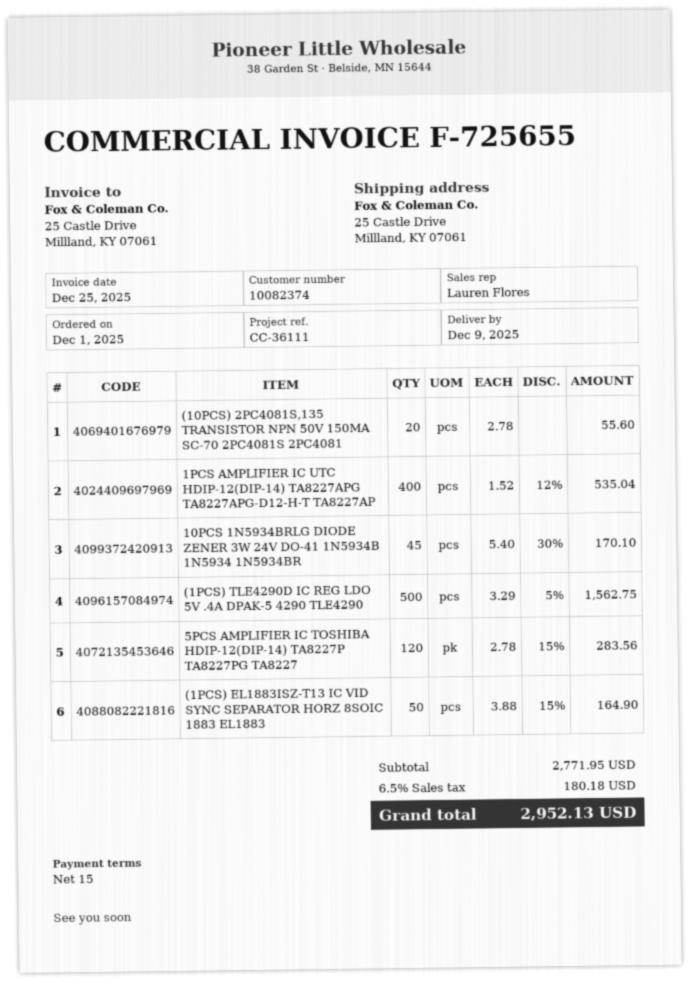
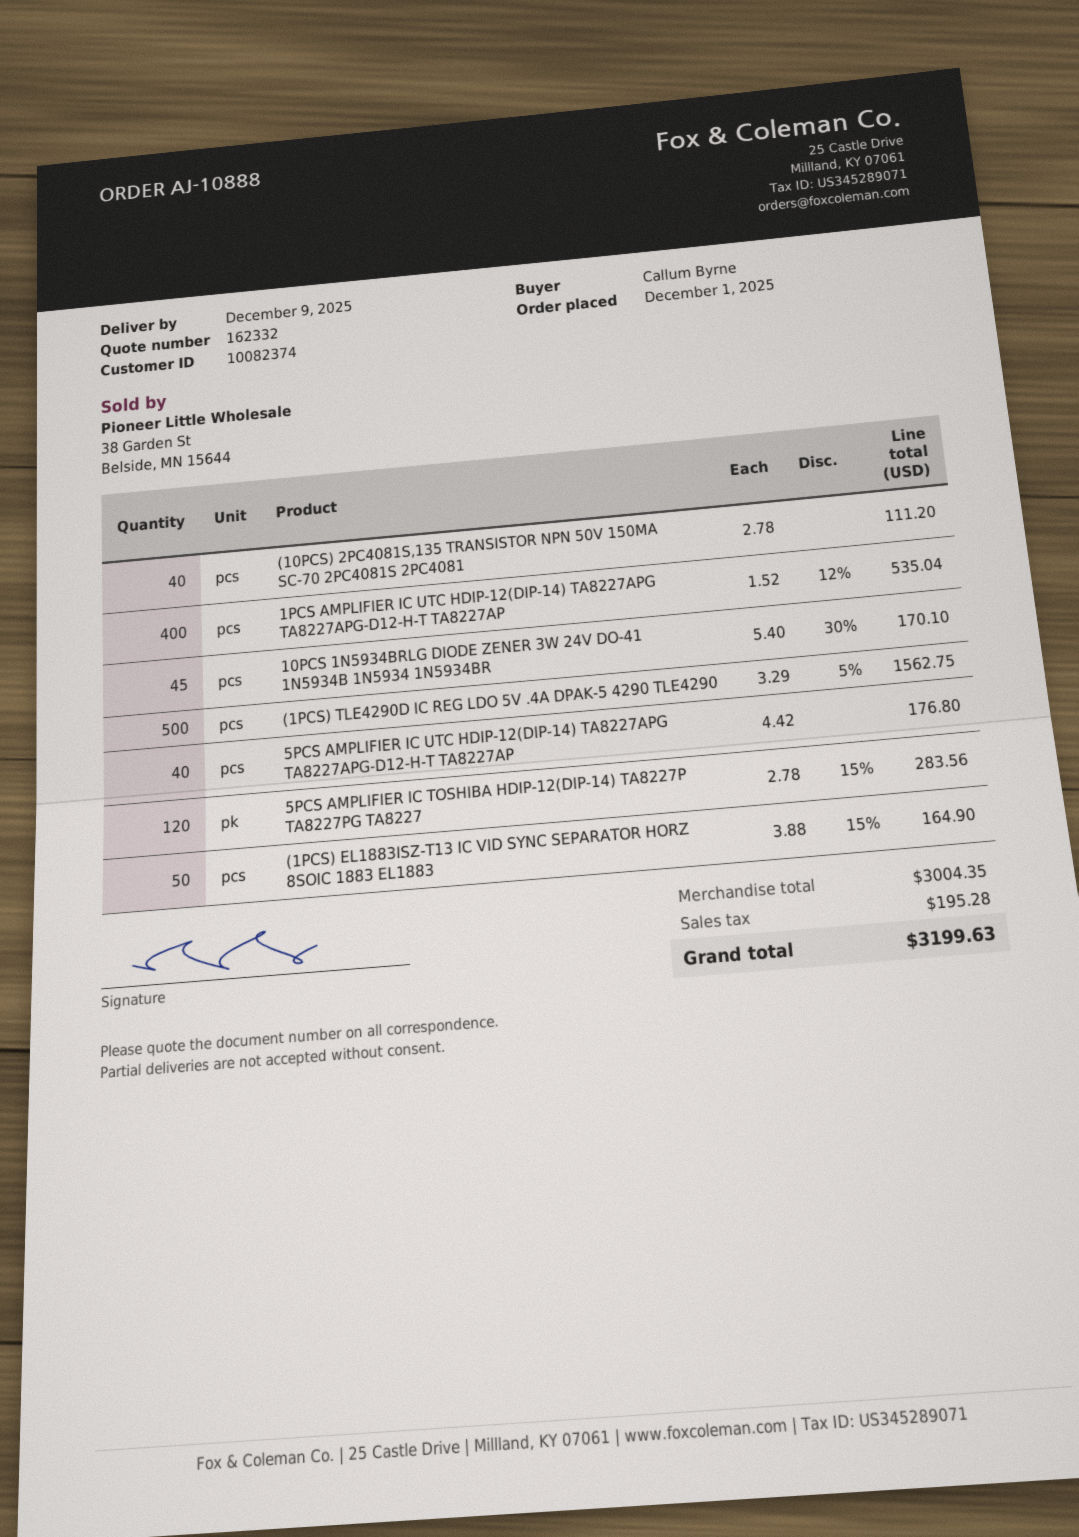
(10PCS) 2PC4081S,135 TRANSISTOR NPN 50V 150MA SC-70 2PC4081S 2PC4081: 20 x 2.78 = 55.60 -> 40 x 2.78 = 111.20
5PCS AMPLIFIER IC UTC HDIP-12(DIP-14) TA8227APG TA8227APG-D12-H-T TA8227AP: none -> 40 x 4.42 = 176.80
subtotal: 2771.95 -> 3004.35
tax: 180.18 -> 195.28
total: 2952.13 -> 3199.63

